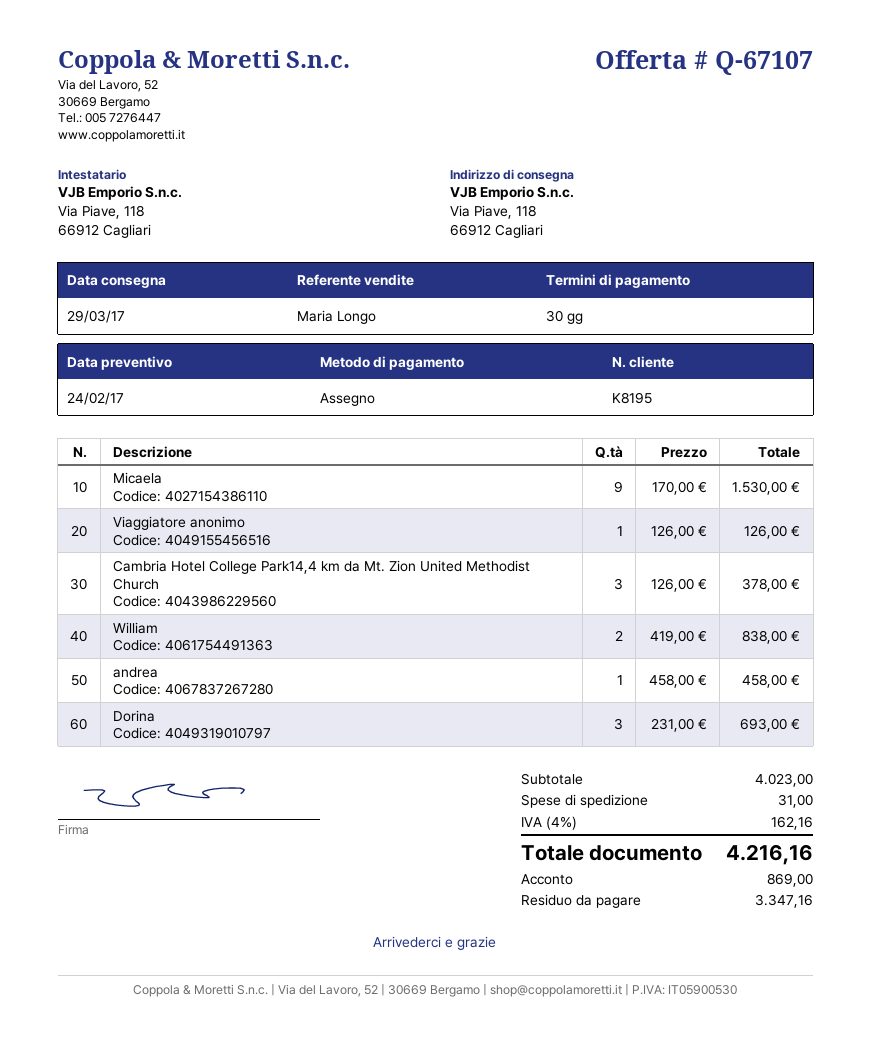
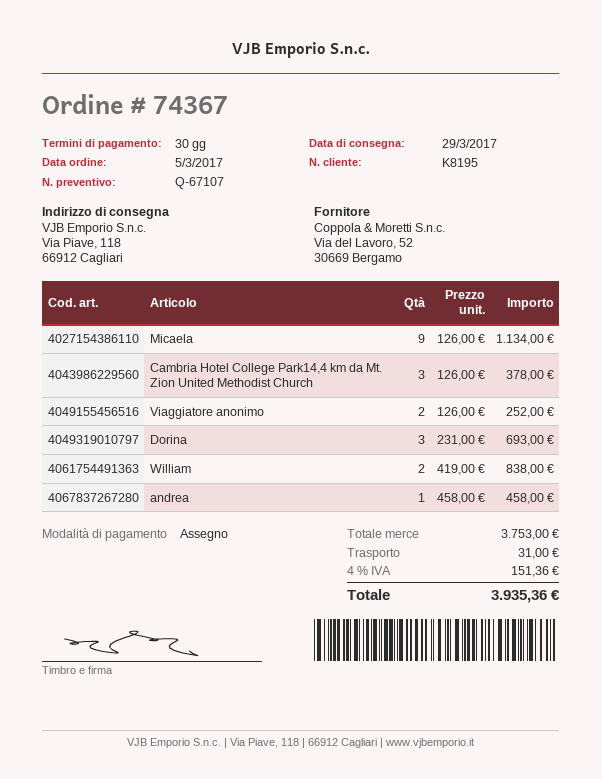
Micaela: 9 x 170.00 = 1530.00 -> 9 x 126.00 = 1134.00
Viaggiatore anonimo: 1 x 126.00 = 126.00 -> 2 x 126.00 = 252.00
subtotal: 4023.00 -> 3753.00
tax: 4% = 162.16 -> 4% = 151.36
total: 4216.16 -> 3935.36

